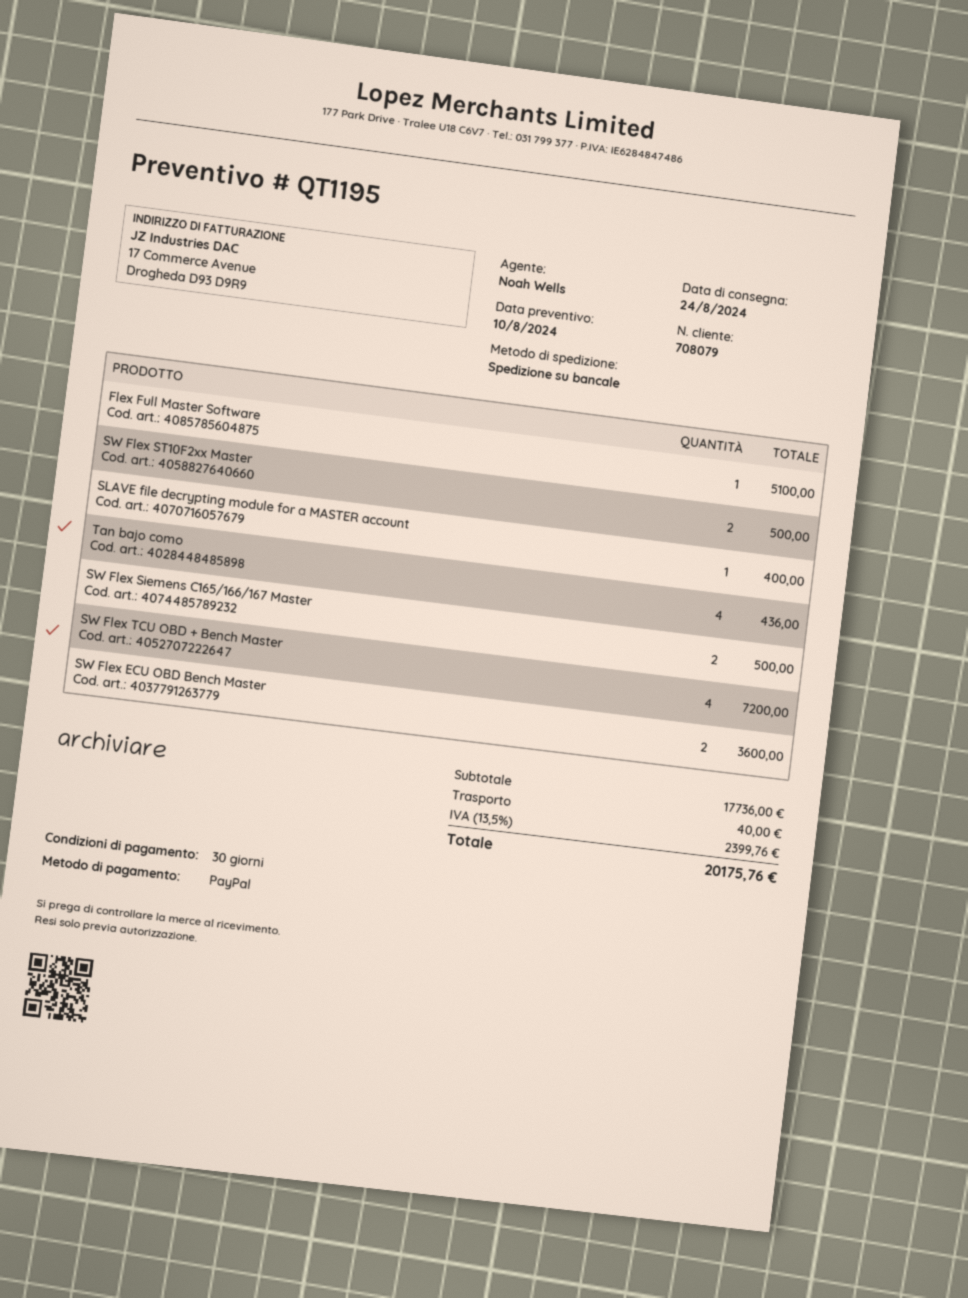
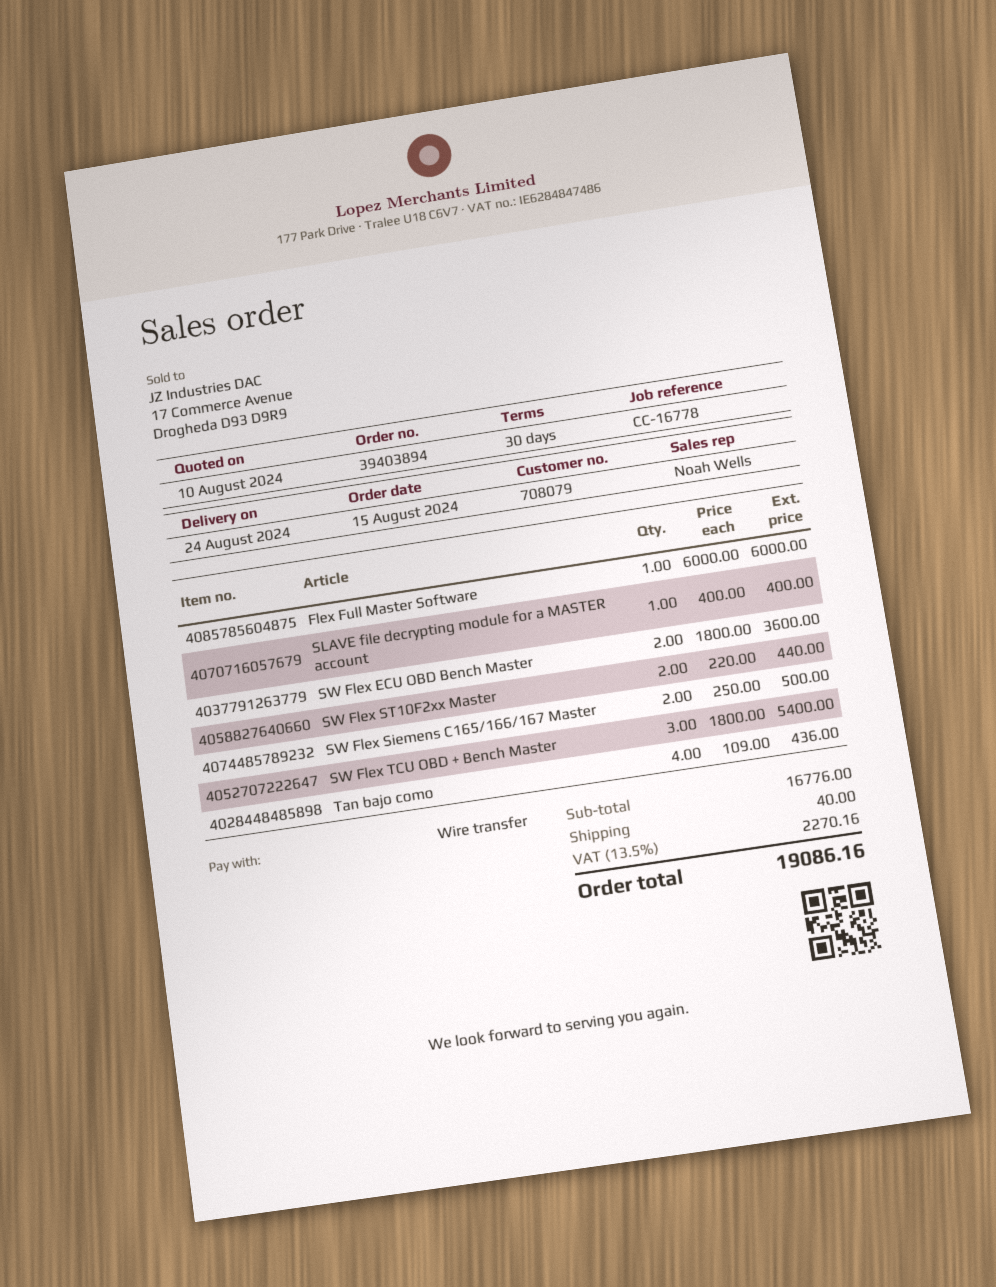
payment method: PayPal -> bank transfer
Flex Full Master Software: 1 for 5100.00 -> 1 for 6000.00
SW Flex ST10F2xx Master: 2 for 500.00 -> 2 for 440.00
SW Flex TCU OBD + Bench Master: 4 for 7200.00 -> 3 for 5400.00
subtotal: 17736.00 -> 16776.00
tax: 13.5% = 2399.76 -> 13.5% = 2270.16
total: 20175.76 -> 19086.16

